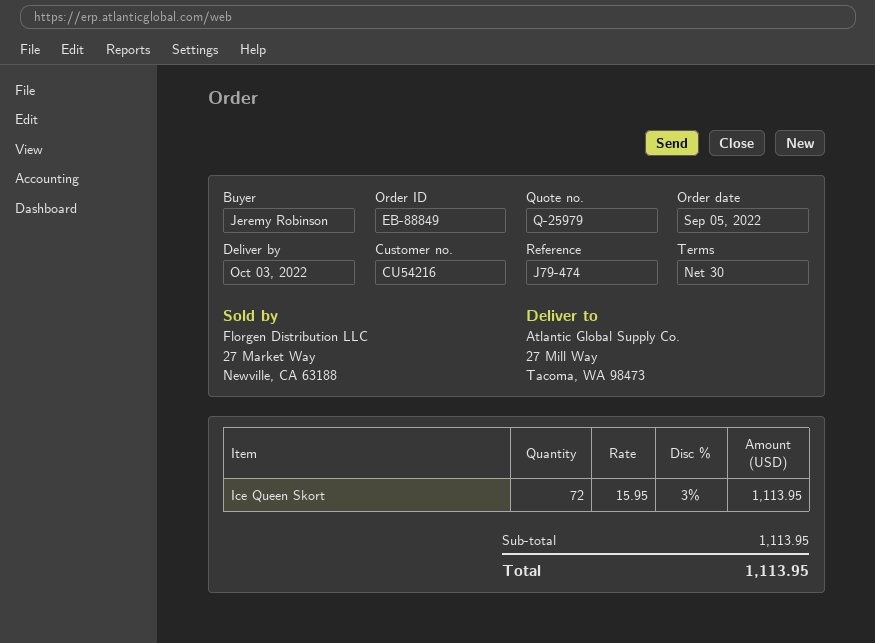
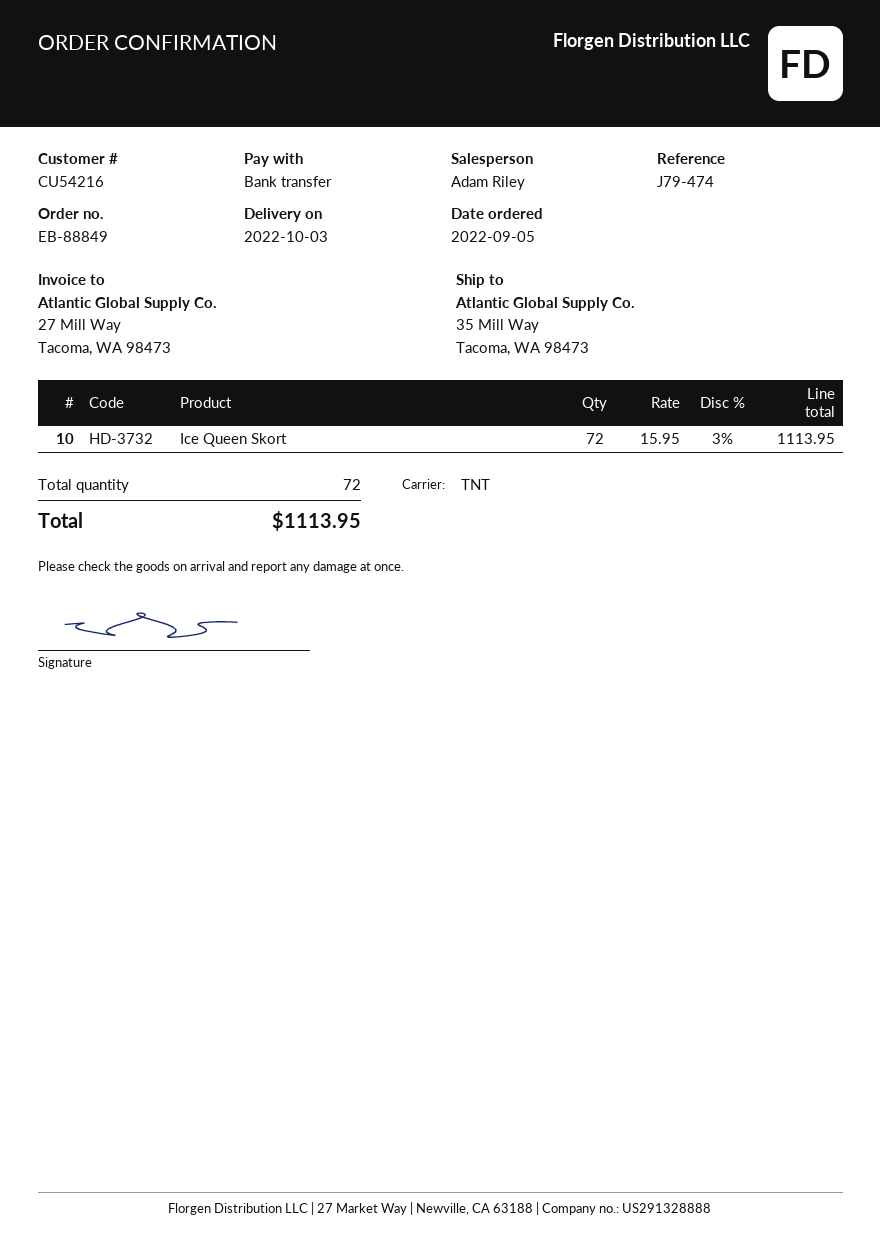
ship to: 27 Mill Way, Tacoma, WA 98473 -> 35 Mill Way, Tacoma, WA 98473

